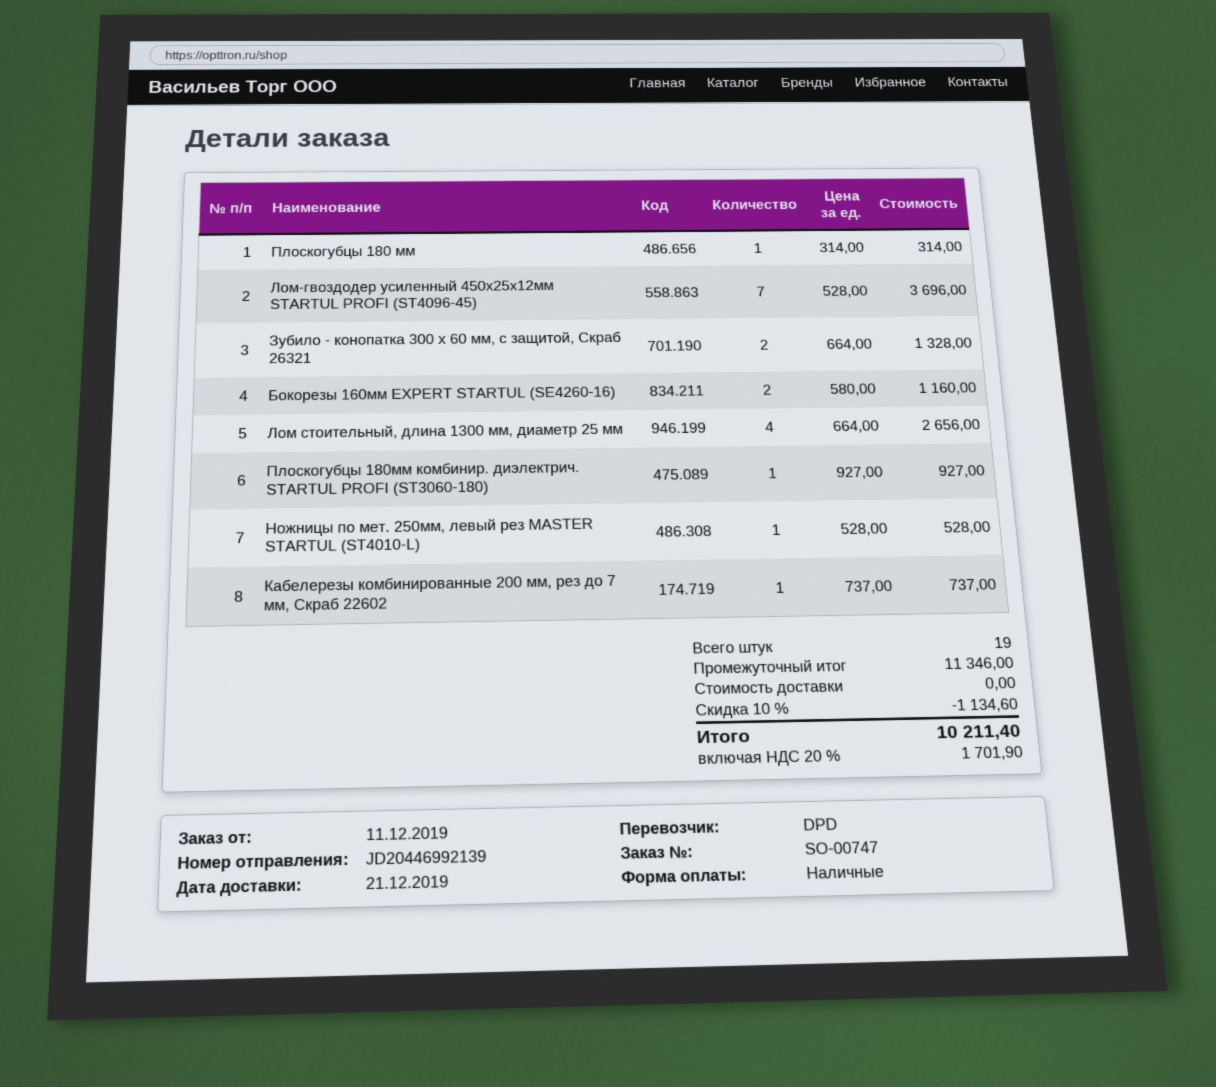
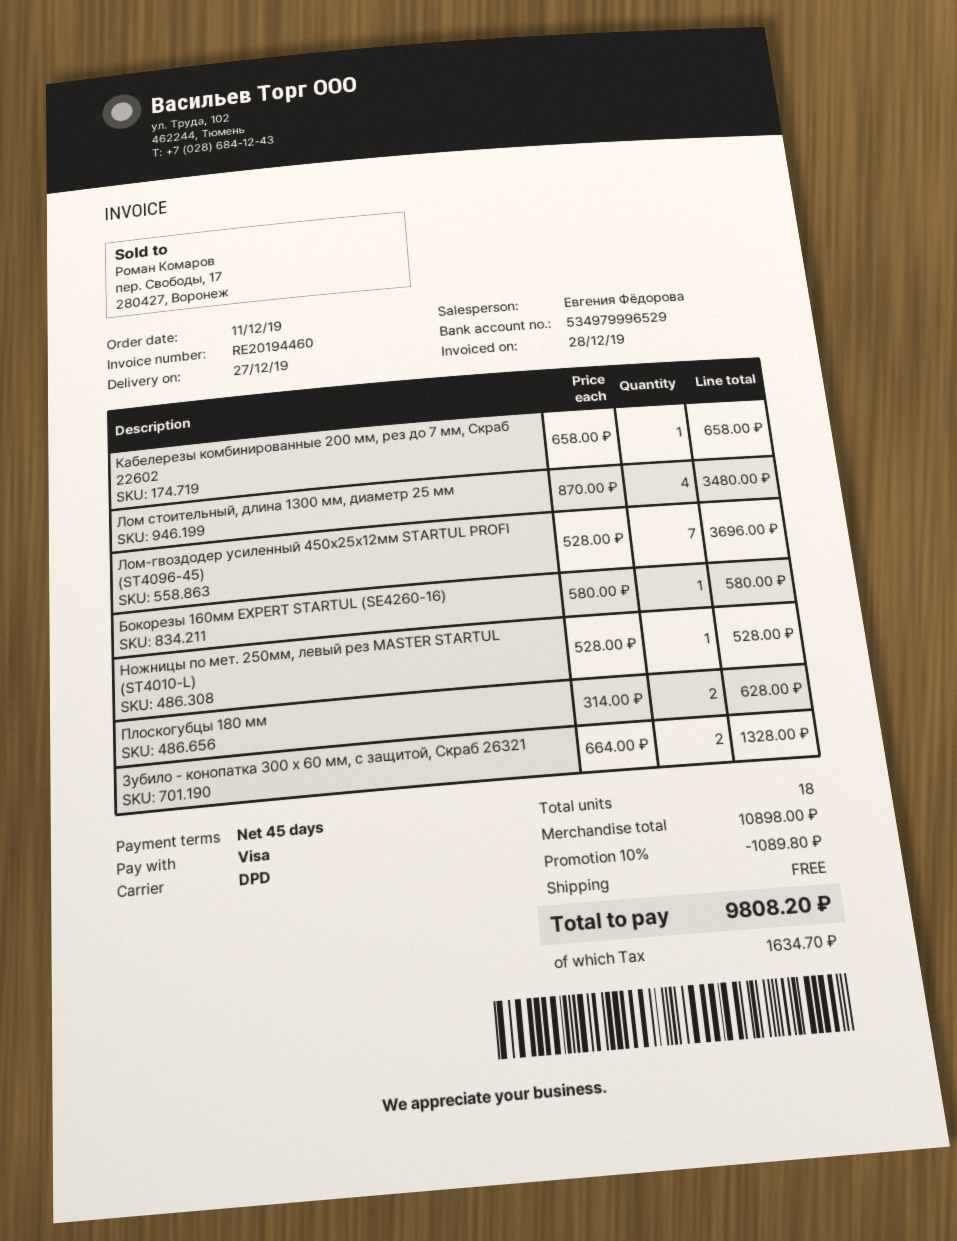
delivery date: 2019-12-21 -> 2019-12-27
payment method: cash -> Visa
Плоскогубцы 180 мм: 1 x 314.00 = 314.00 -> 2 x 314.00 = 628.00
Бокорезы 160мм EXPERT STARTUL (SE4260-16): 2 x 580.00 = 1160.00 -> 1 x 580.00 = 580.00
Лом стоительный, длина 1300 мм, диаметр 25 мм: 4 x 664.00 = 2656.00 -> 4 x 870.00 = 3480.00
Плоскогубцы 180мм комбинир. диэлектрич. STARTUL PROFI (ST3060-180): 1 x 927.00 = 927.00 -> none
Кабелерезы комбинированные 200 мм, рез до 7 мм, Скраб 22602: 1 x 737.00 = 737.00 -> 1 x 658.00 = 658.00
total quantity: 19 -> 18
subtotal: 11346.00 -> 10898.00
discount: 10% = 1134.60 -> 10% = 1089.80
tax: 1701.90 -> 1634.70
total: 10211.40 -> 9808.20

